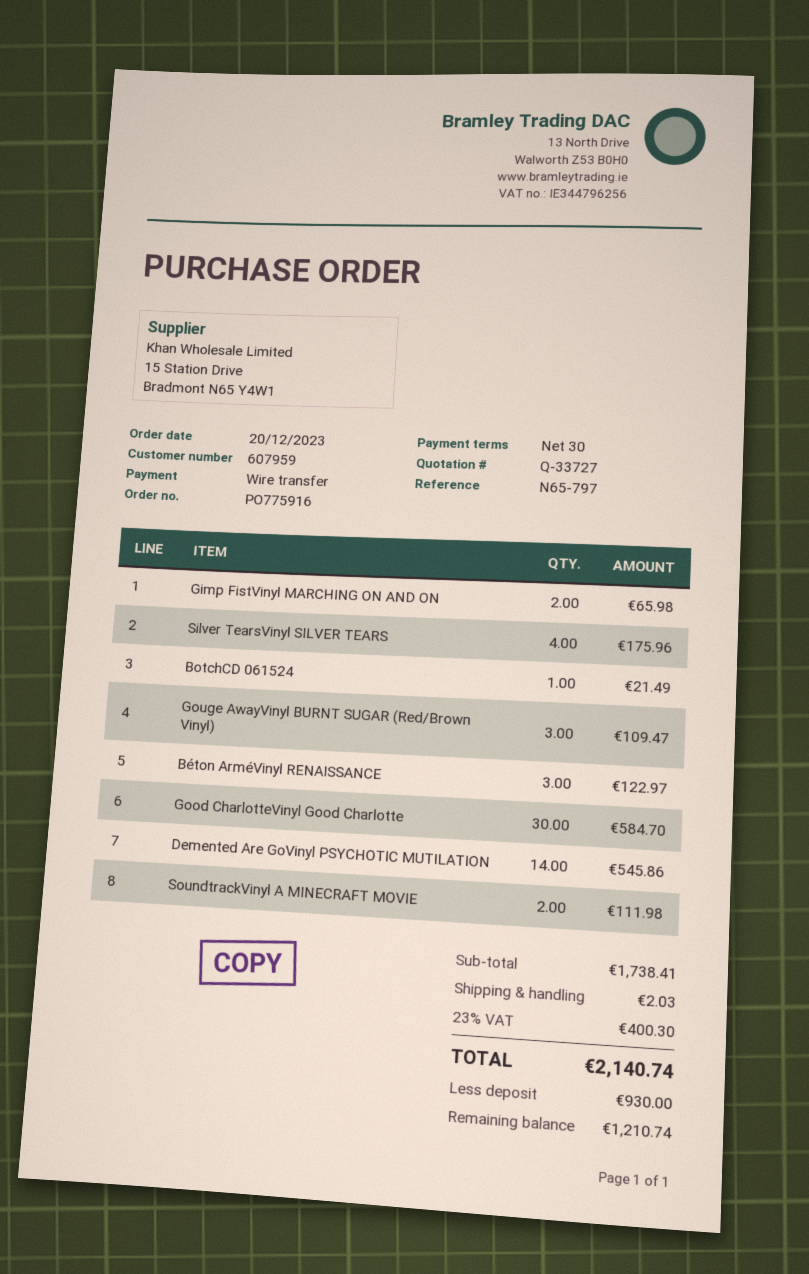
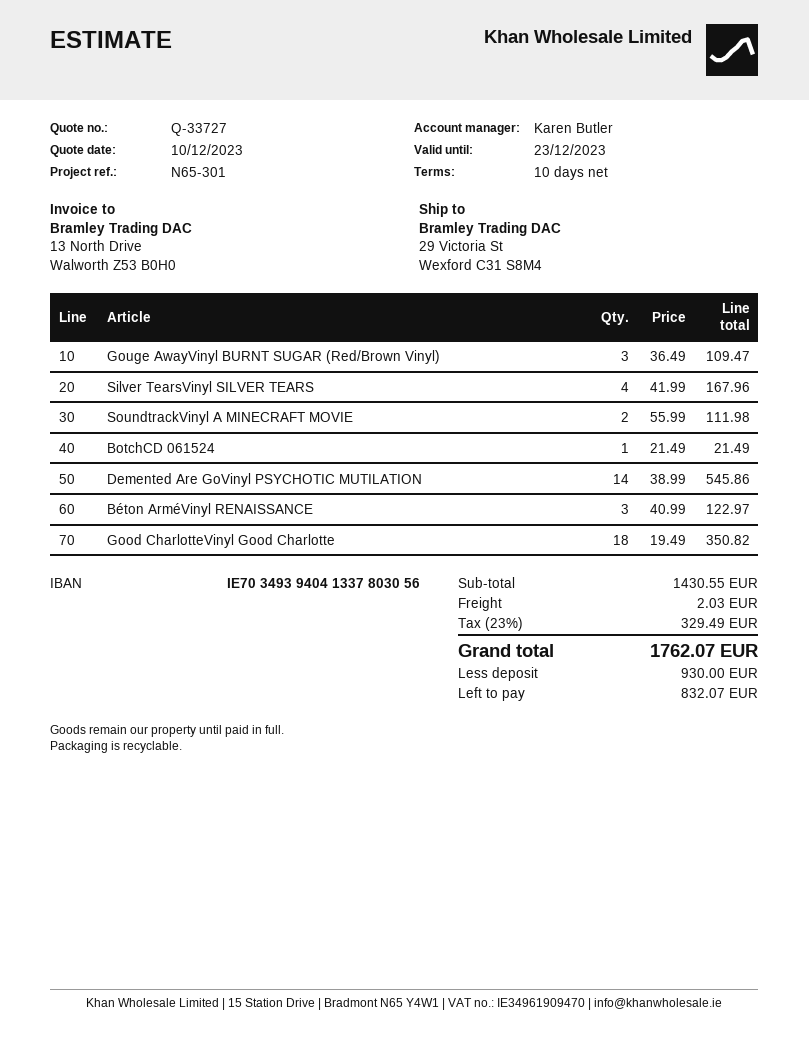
payment terms: 30 days -> 10 days
reference: N65-797 -> N65-301
Gimp FistVinyl MARCHING ON AND ON: 2 for 65.98 -> none
Silver TearsVinyl SILVER TEARS: 4 for 175.96 -> 4 for 167.96
Good CharlotteVinyl Good Charlotte: 30 for 584.70 -> 18 for 350.82
subtotal: 1738.41 -> 1430.55
tax: 23% = 400.30 -> 23% = 329.49
total: 2140.74 -> 1762.07
balance: 1210.74 -> 832.07

